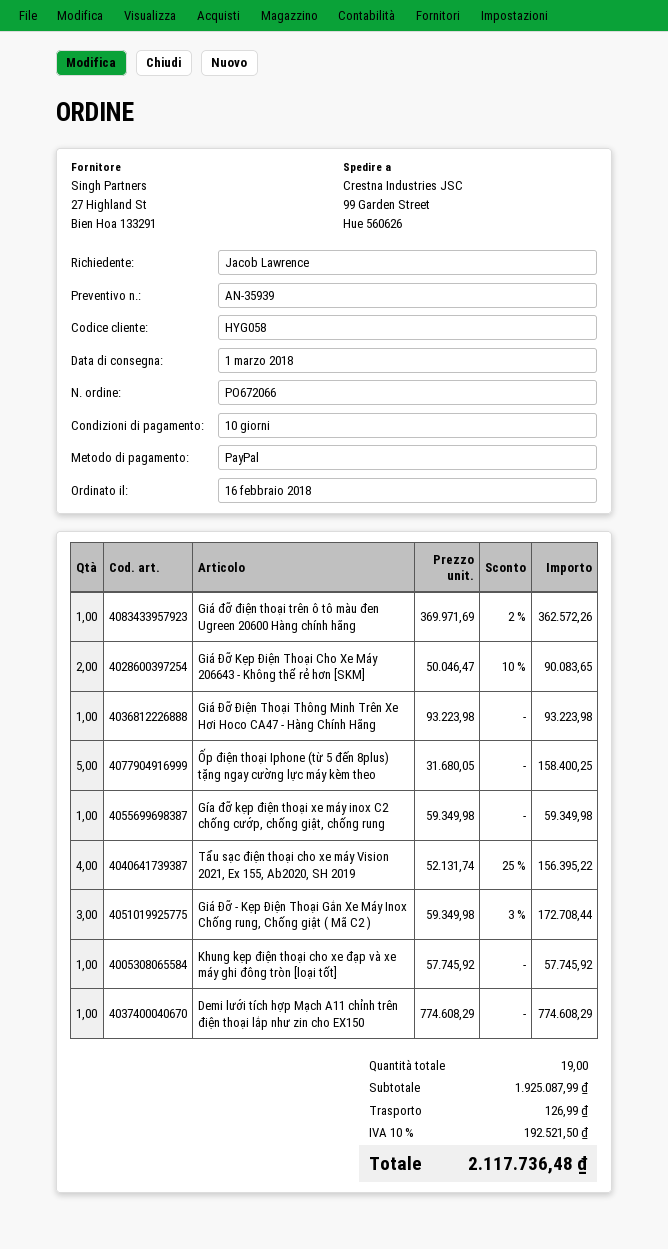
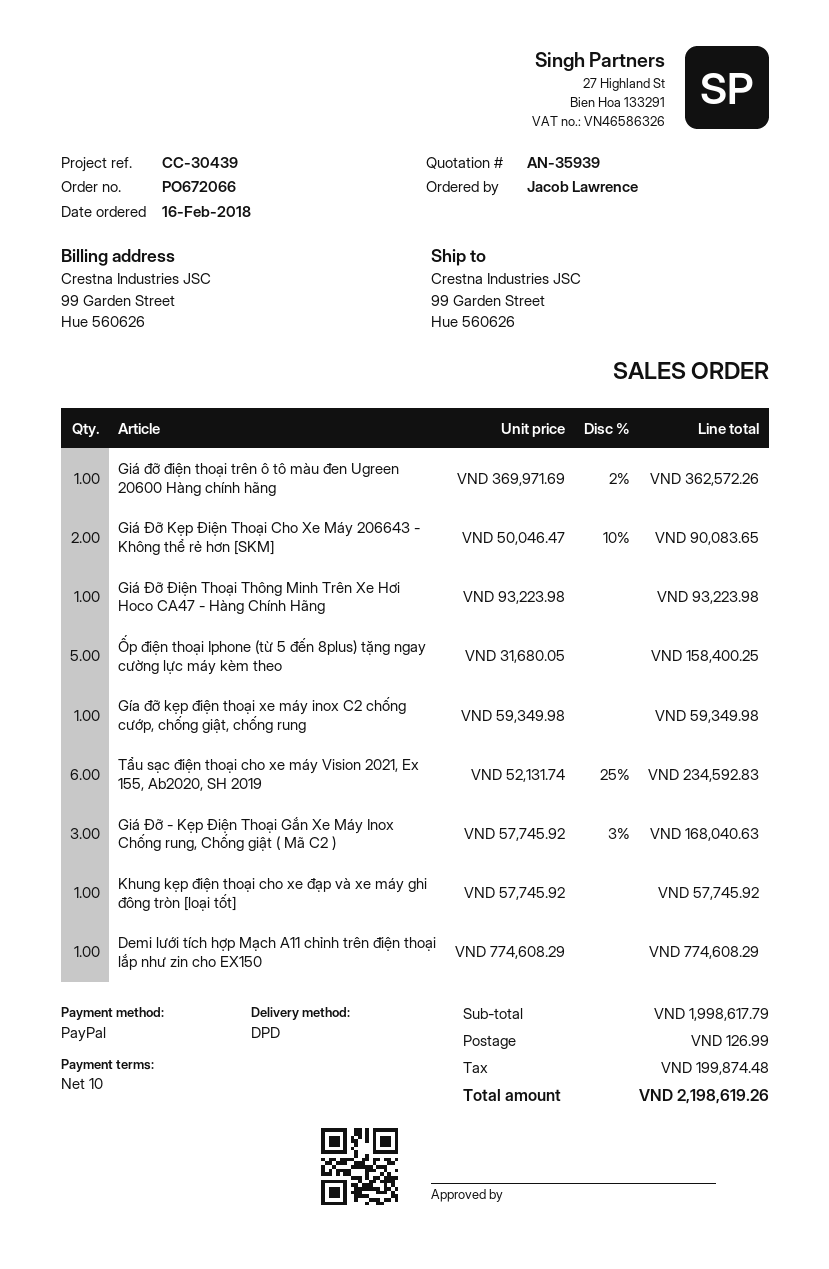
Tẩu sạc điện thoại cho xe máy Vision 2021, Ex 155, Ab2020, SH 2019: 4 x 52131.74 - 25% = 156395.22 -> 6 x 52131.74 - 25% = 234592.83
Giá Đỡ - Kẹp Điện Thoại Gắn Xe Máy Inox Chống rung, Chống giật ( Mã C2 ): 3 x 59349.98 - 3% = 172708.44 -> 3 x 57745.92 - 3% = 168040.63
subtotal: 1925087.99 -> 1998617.79
tax: 192521.50 -> 199874.48
total: 2117736.48 -> 2198619.26

